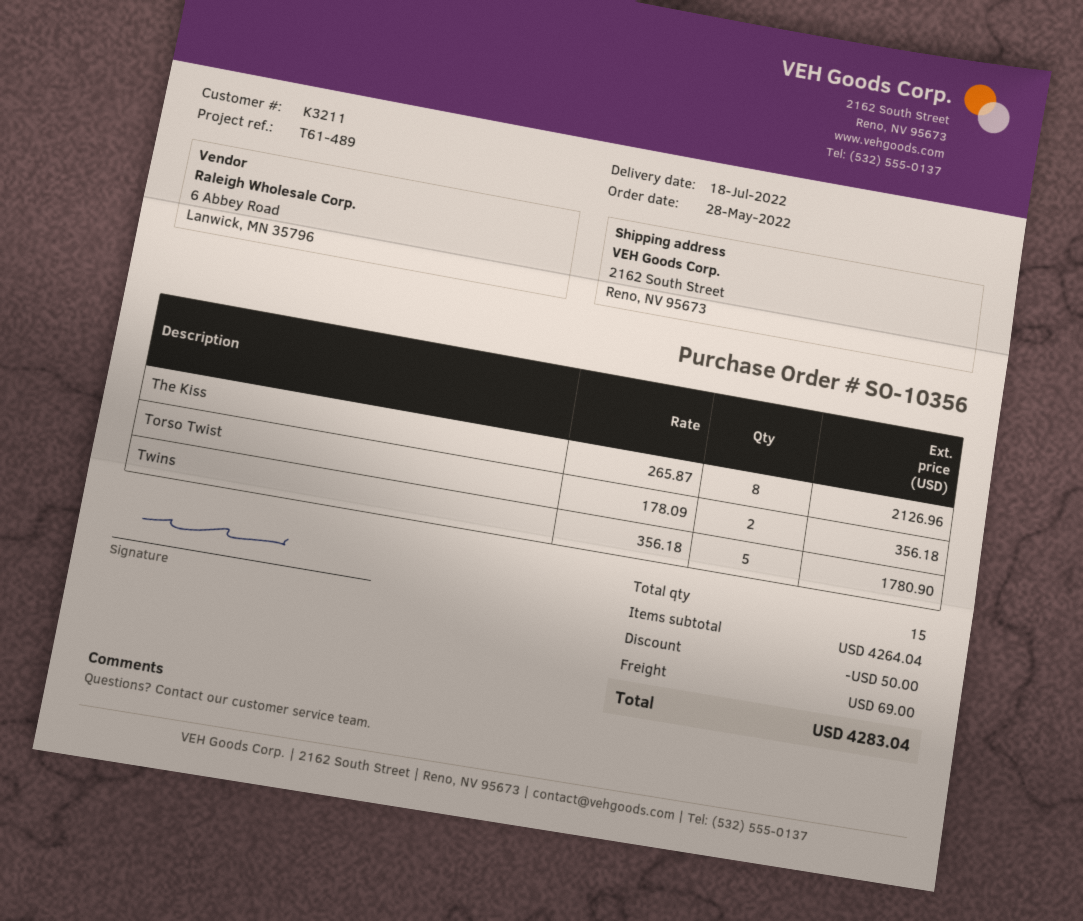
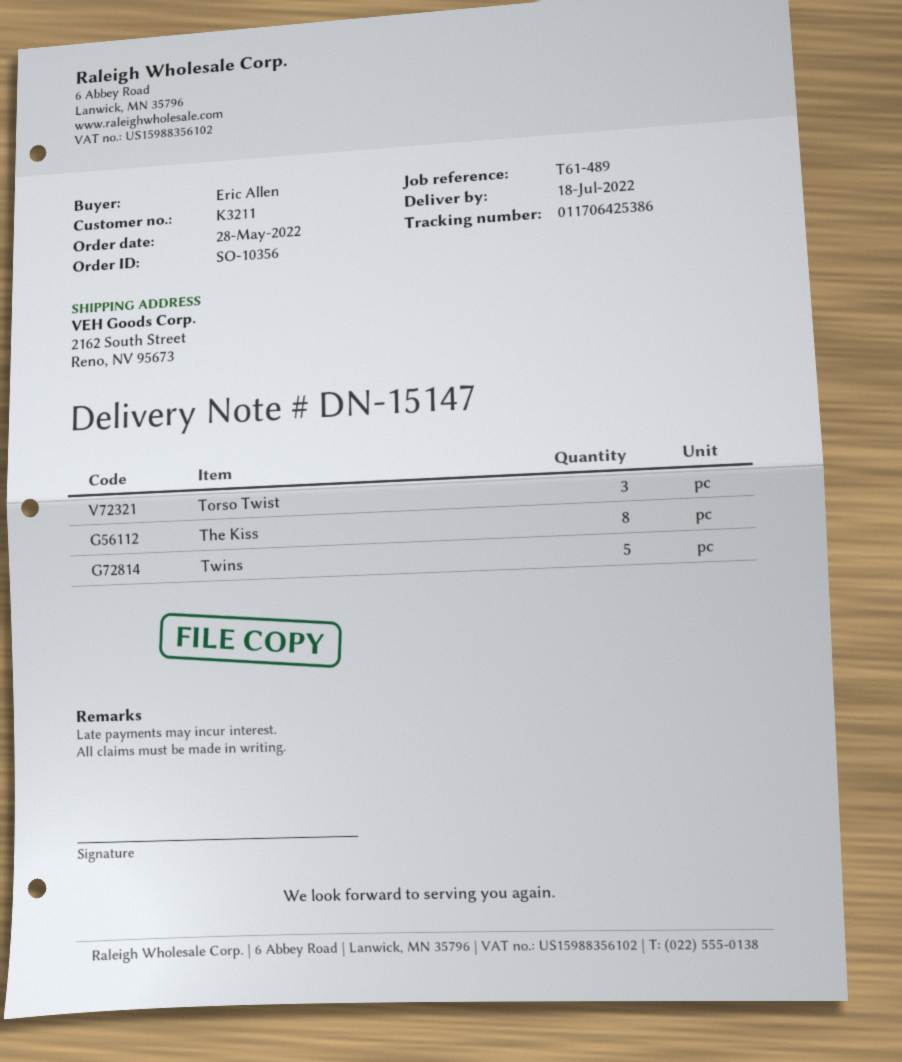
Torso Twist: 2 -> 3

